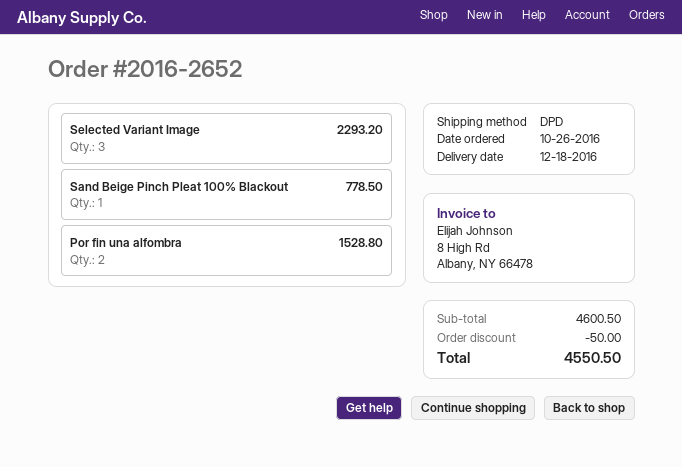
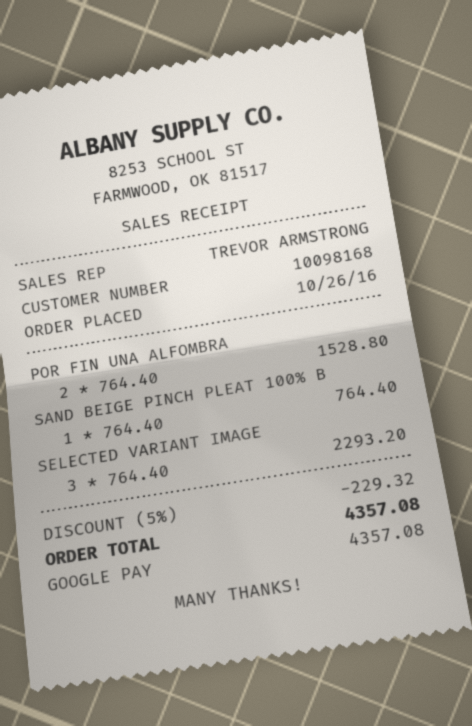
Sand Beige Pinch Pleat 100% Blackout: 1 for 778.50 -> 1 for 764.40
discount: 50.00 -> 229.32
total: 4550.50 -> 4357.08

